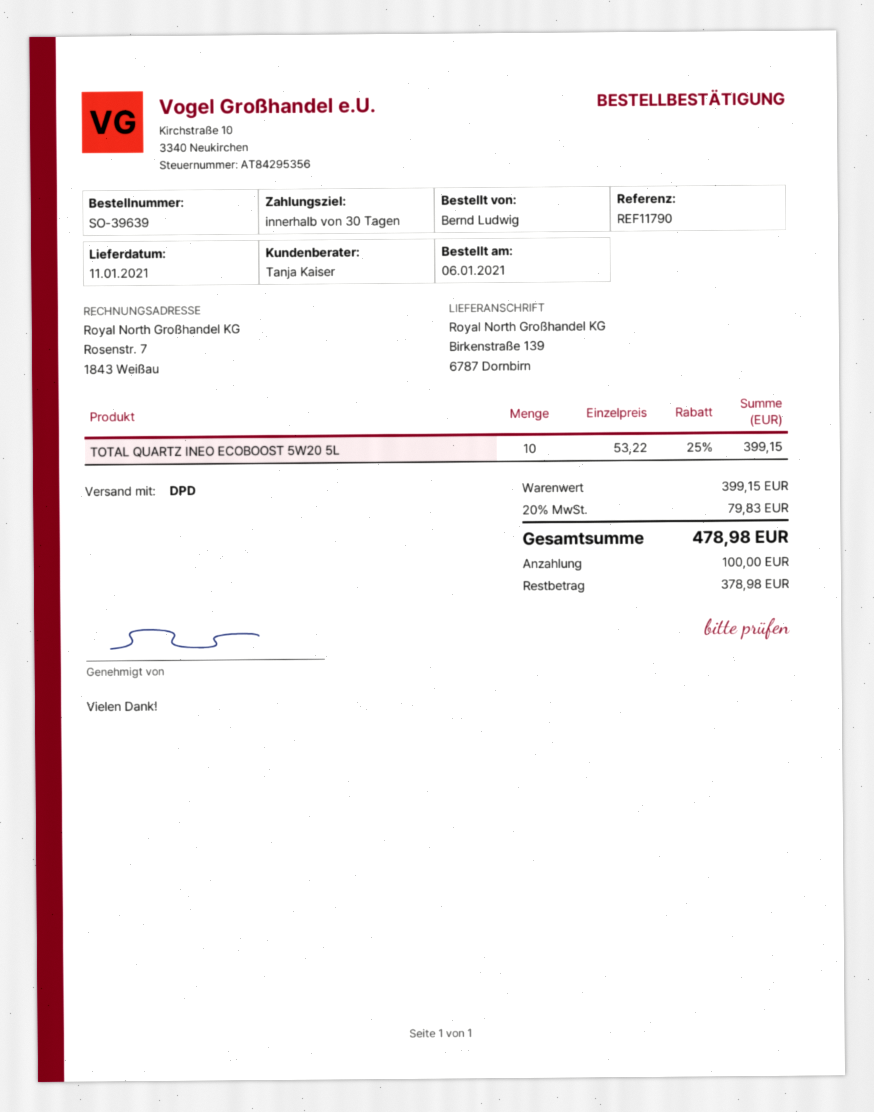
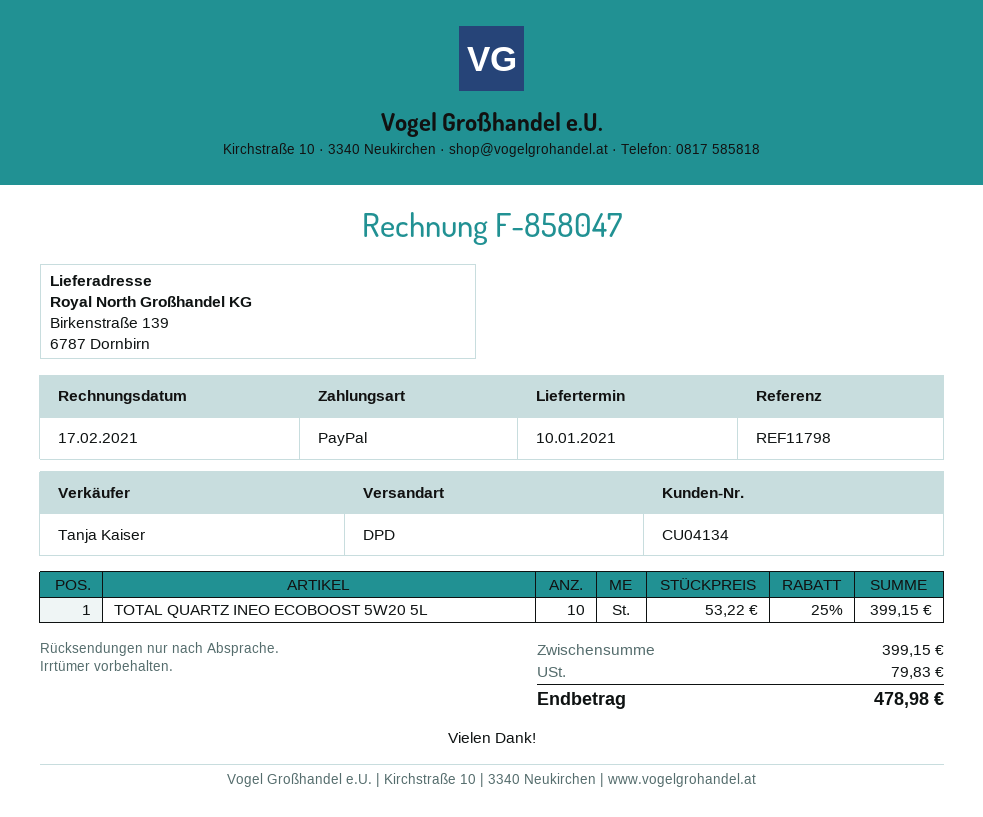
delivery date: 2021-01-11 -> 2021-01-10
reference: REF11790 -> REF11798

